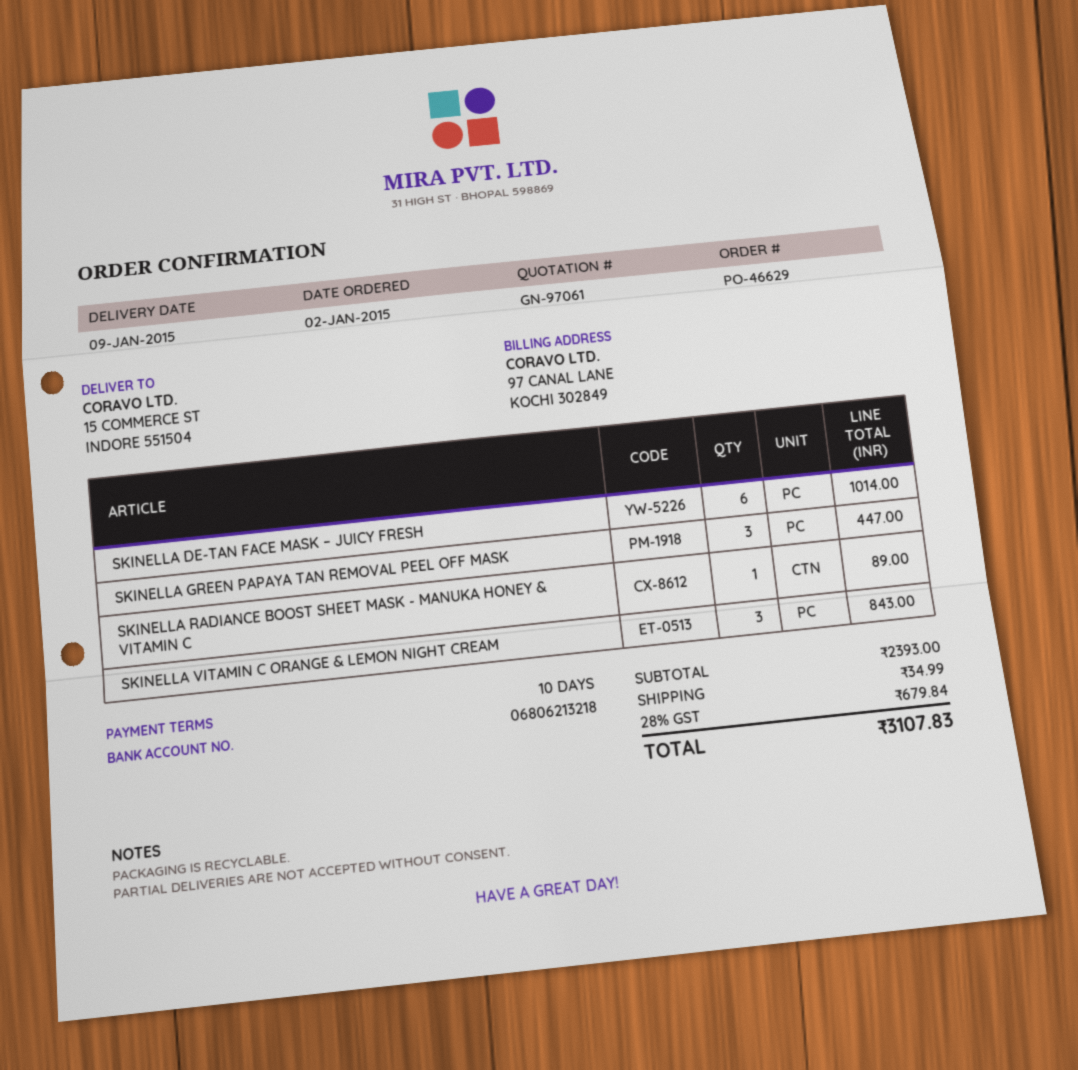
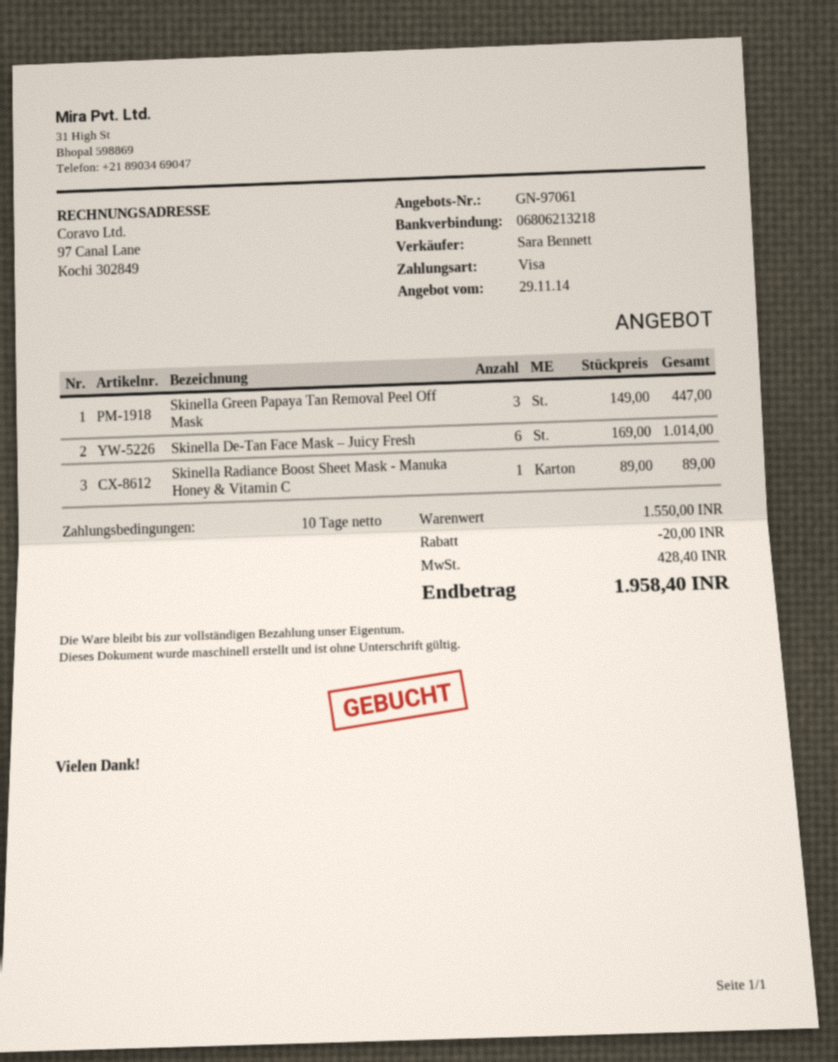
SKINELLA VITAMIN C ORANGE & LEMON NIGHT CREAM: 3 for 843.00 -> none
subtotal: 2393.00 -> 1550.00
discount: none -> 20.00
shipping: 34.99 -> none
tax: 679.84 -> 428.40
total: 3107.83 -> 1958.40

